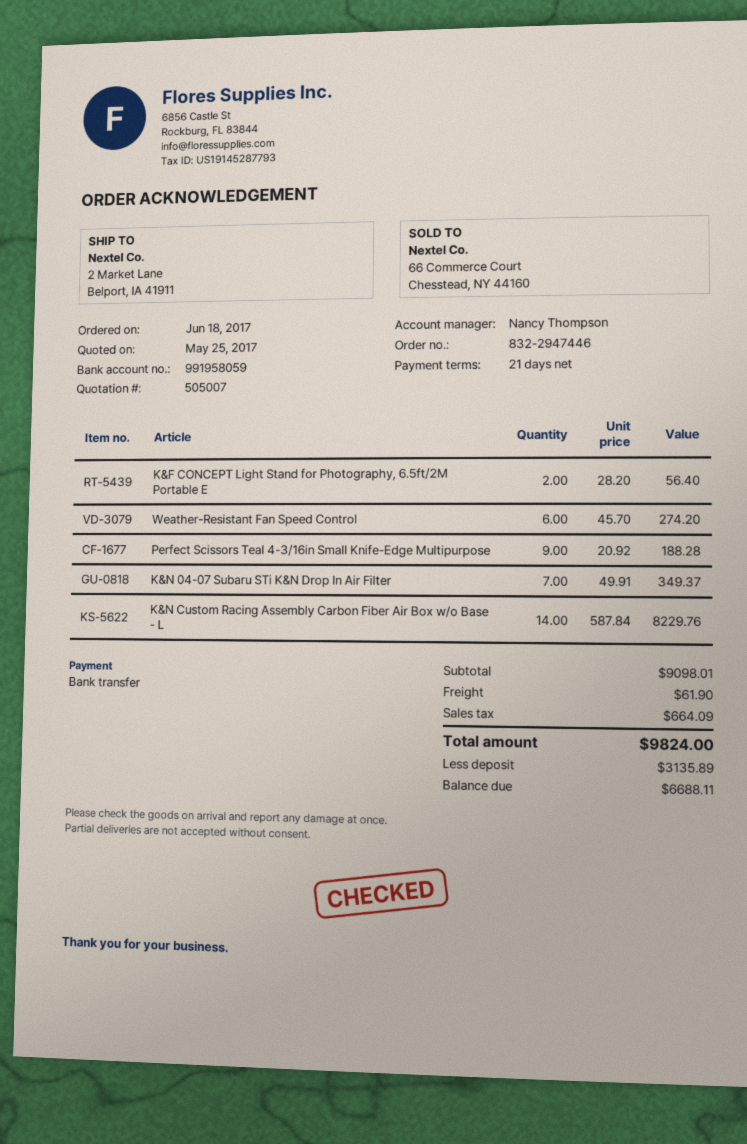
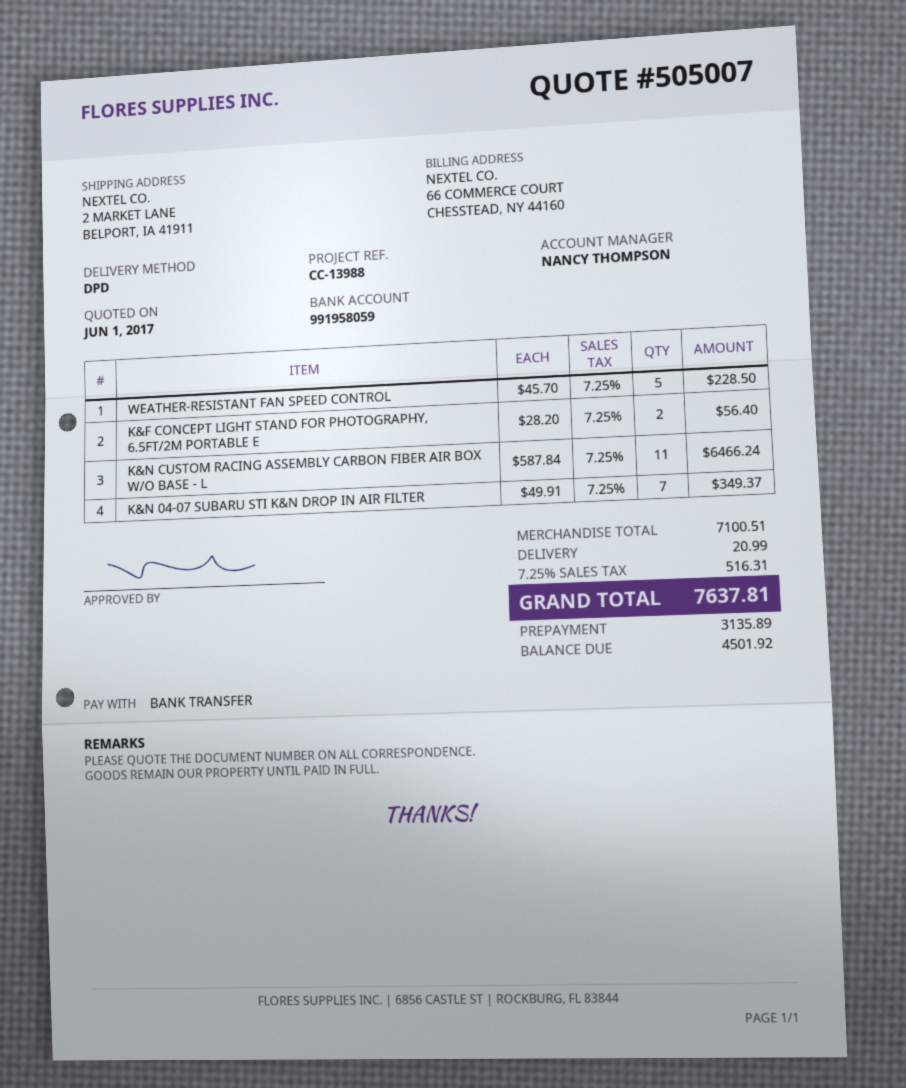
quote date: 2017-05-25 -> 2017-06-01
Weather-Resistant Fan Speed Control: 6 x 45.70 = 274.20 -> 5 x 45.70 = 228.50
Perfect Scissors Teal 4-3/16in Small Knife-Edge Multipurpose: 9 x 20.92 = 188.28 -> none
K&N Custom Racing Assembly Carbon Fiber Air Box w/o Base - L: 14 x 587.84 = 8229.76 -> 11 x 587.84 = 6466.24
subtotal: 9098.01 -> 7100.51
shipping: 61.90 -> 20.99
tax: 664.09 -> 516.31
total: 9824.00 -> 7637.81
balance: 6688.11 -> 4501.92

